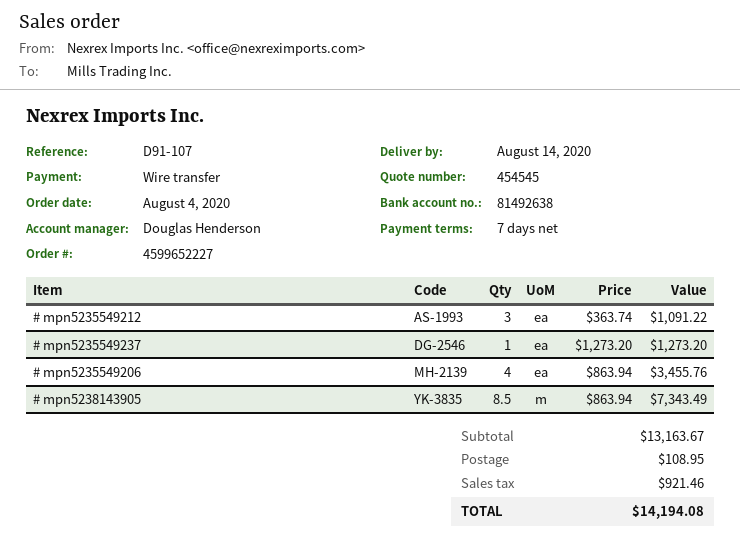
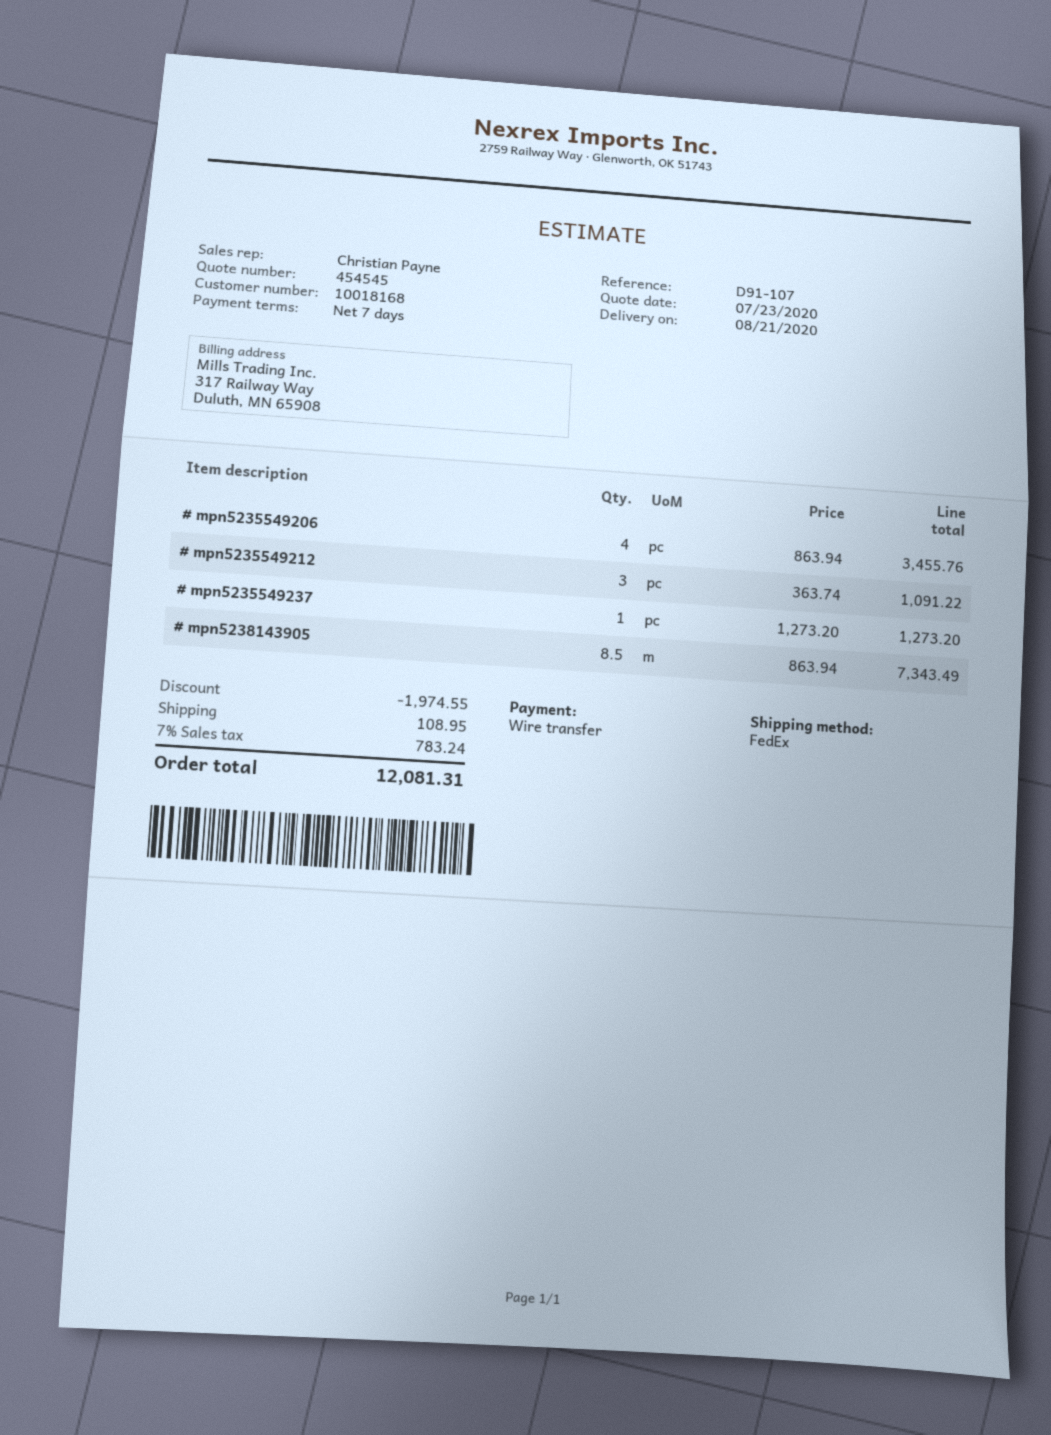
delivery date: 2020-08-14 -> 2020-08-21
sales rep: Douglas Henderson -> Christian Payne
discount: none -> 1974.55
tax: 921.46 -> 783.24
total: 14194.08 -> 12081.31

